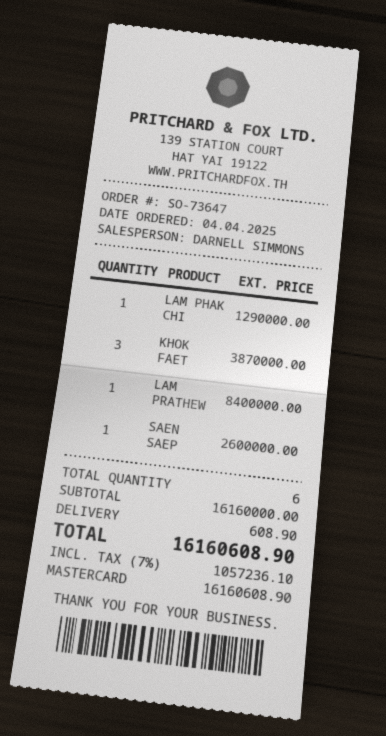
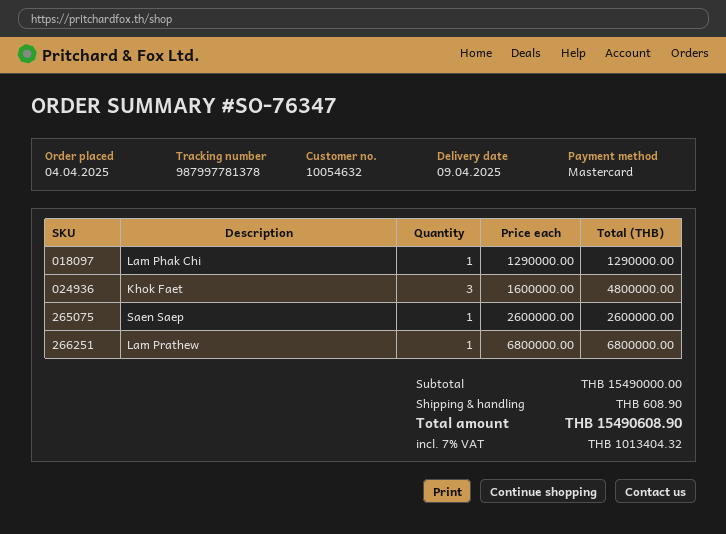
order number: SO-73647 -> SO-76347
KHOK FAET: 3 for 3870000.00 -> 3 for 4800000.00
LAM PRATHEW: 1 for 8400000.00 -> 1 for 6800000.00
subtotal: 16160000.00 -> 15490000.00
tax: 7% = 1057236.10 -> 7% = 1013404.32
total: 16160608.90 -> 15490608.90

